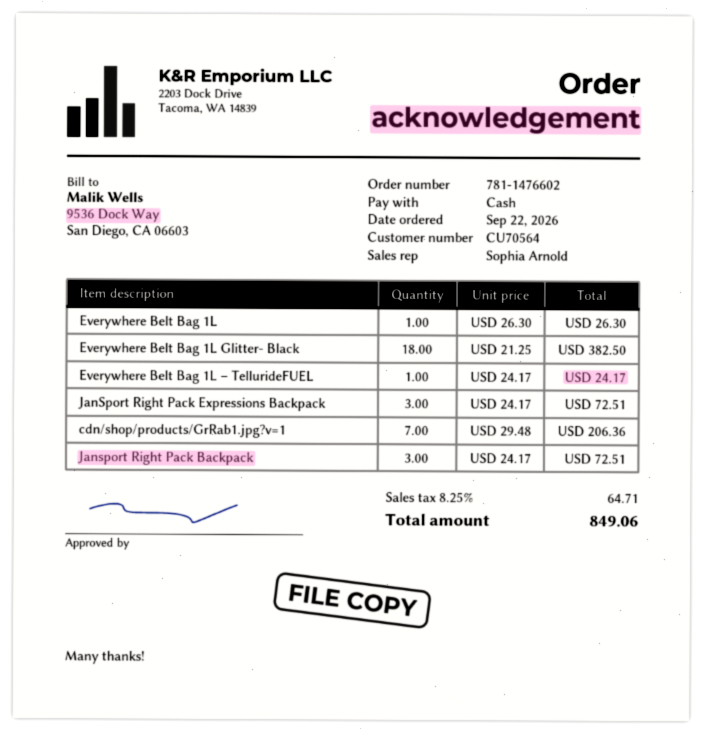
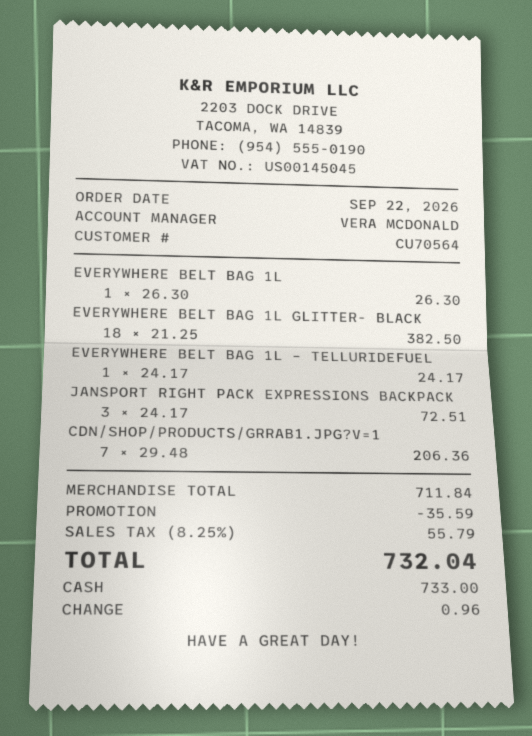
sales rep: Sophia Arnold -> VERA MCDONALD
Jansport Right Pack Backpack: 3 x 24.17 = 72.51 -> none
discount: none -> 35.59
tax: 8.25% = 64.71 -> 8.25% = 55.79
total: 849.06 -> 732.04

